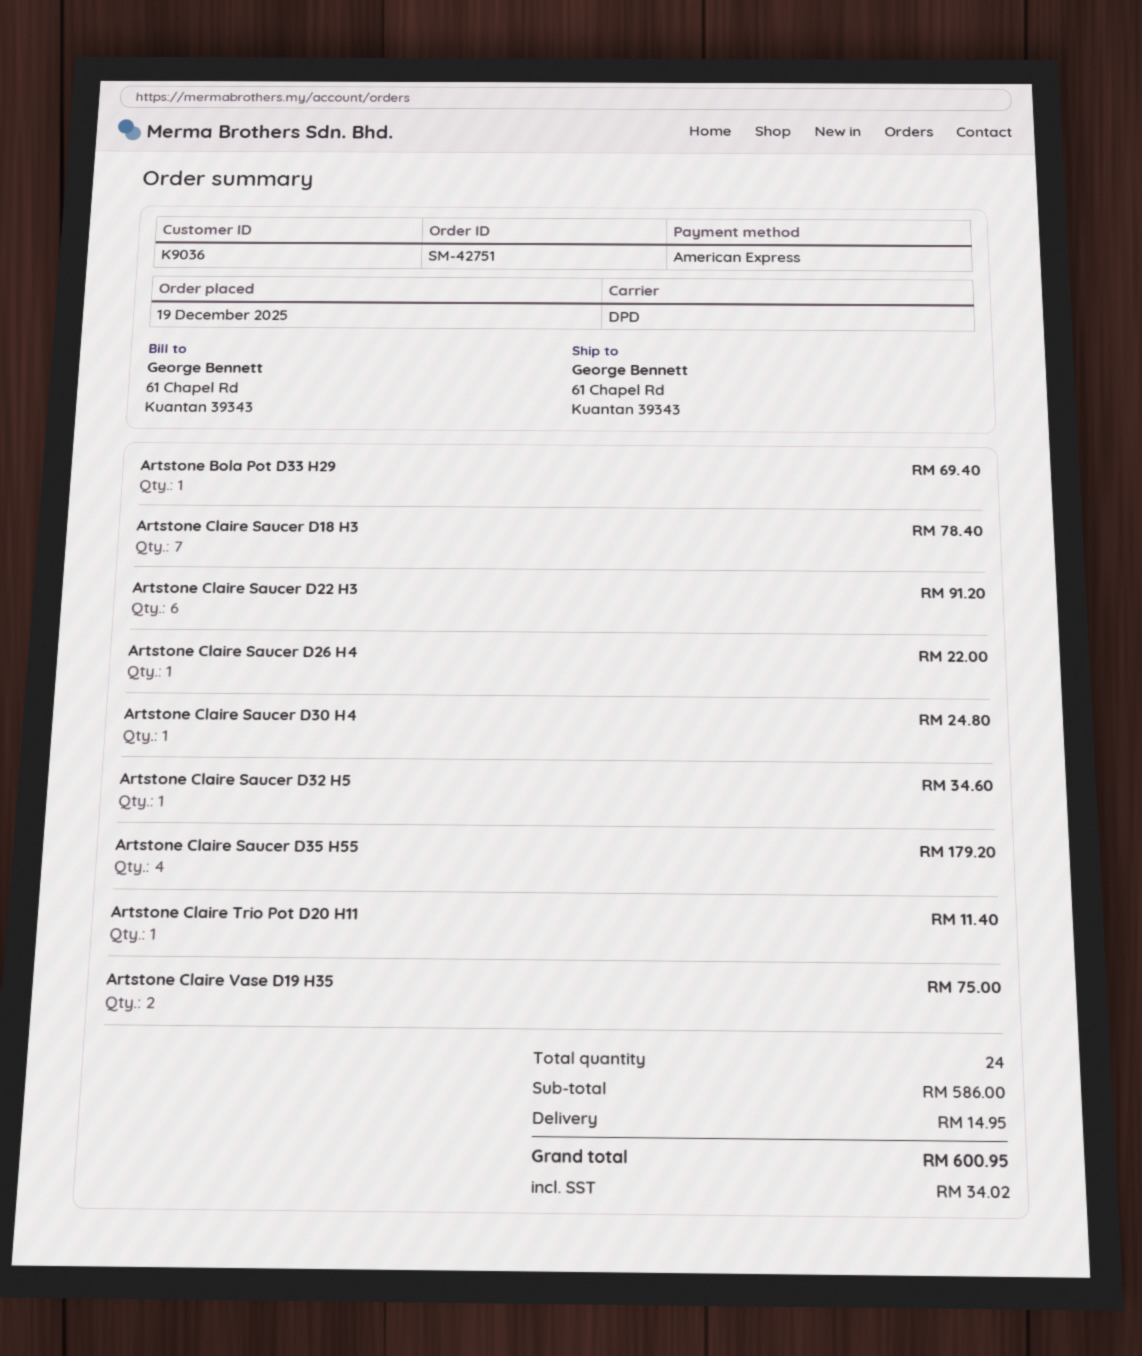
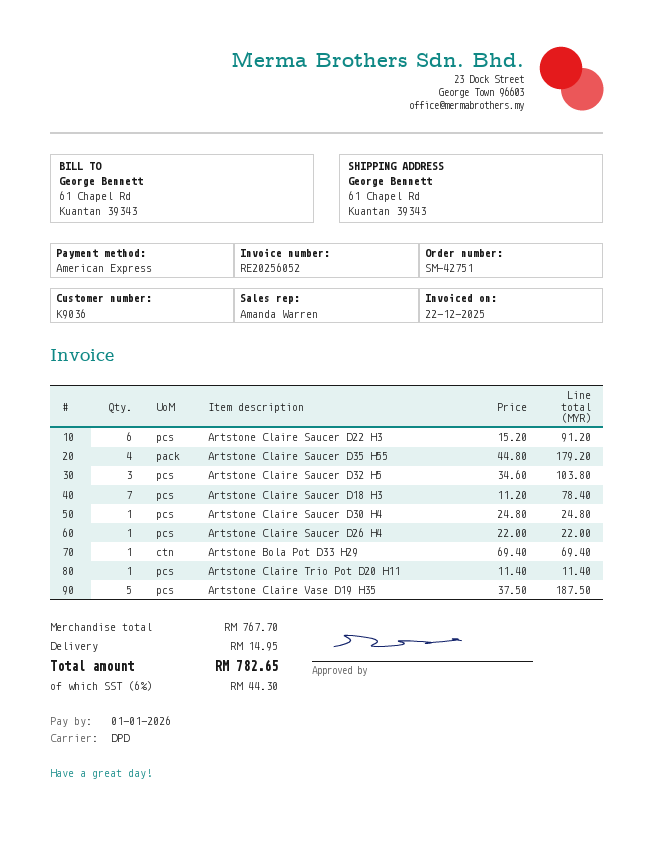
Artstone Claire Saucer D32 H5: 1 for 34.60 -> 3 for 103.80
Artstone Claire Vase D19 H35: 2 for 75.00 -> 5 for 187.50
subtotal: 586.00 -> 767.70
tax: 34.02 -> 44.30
total: 600.95 -> 782.65

